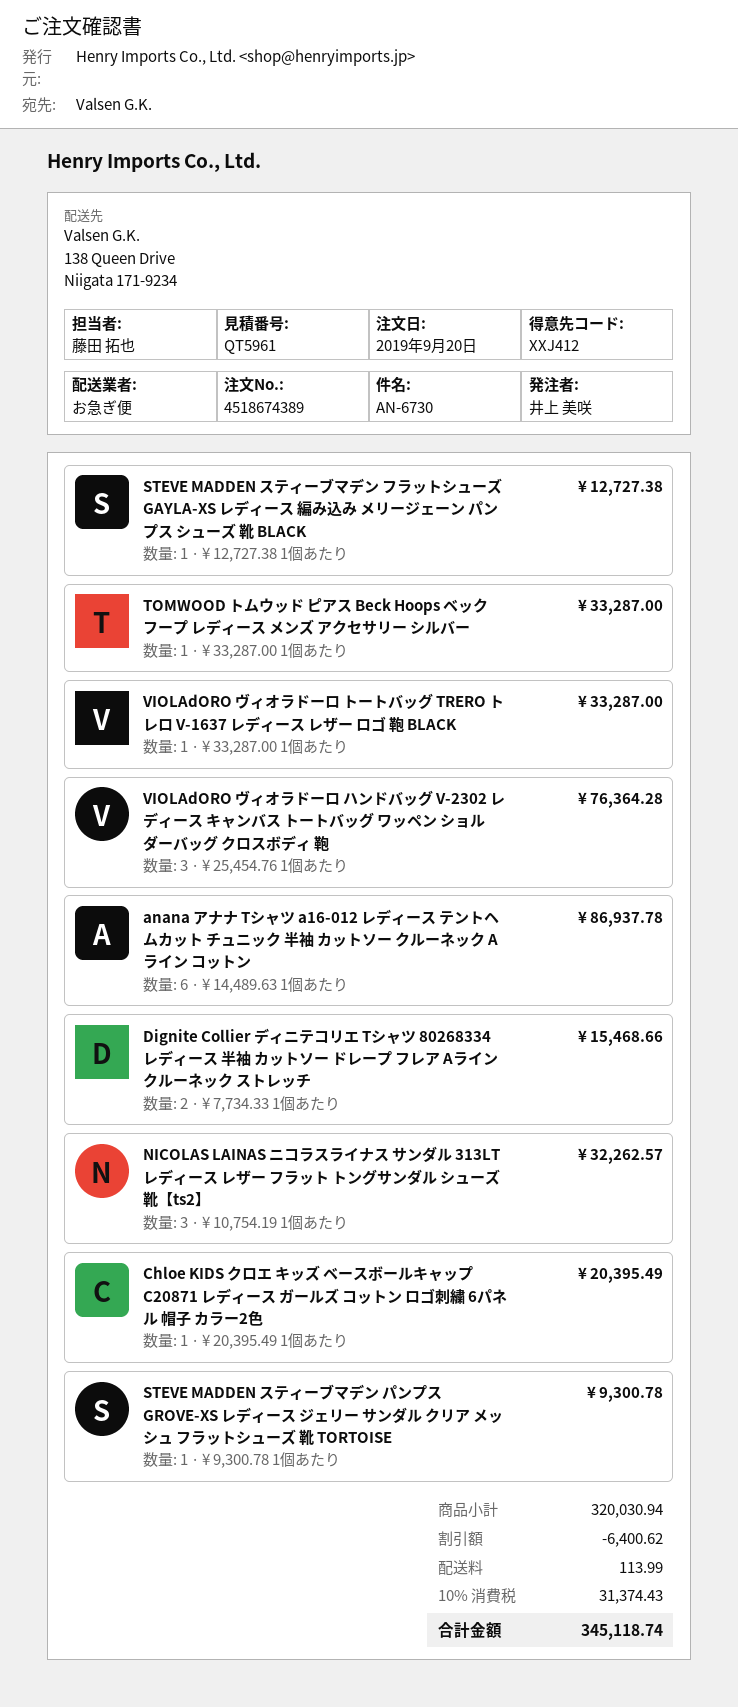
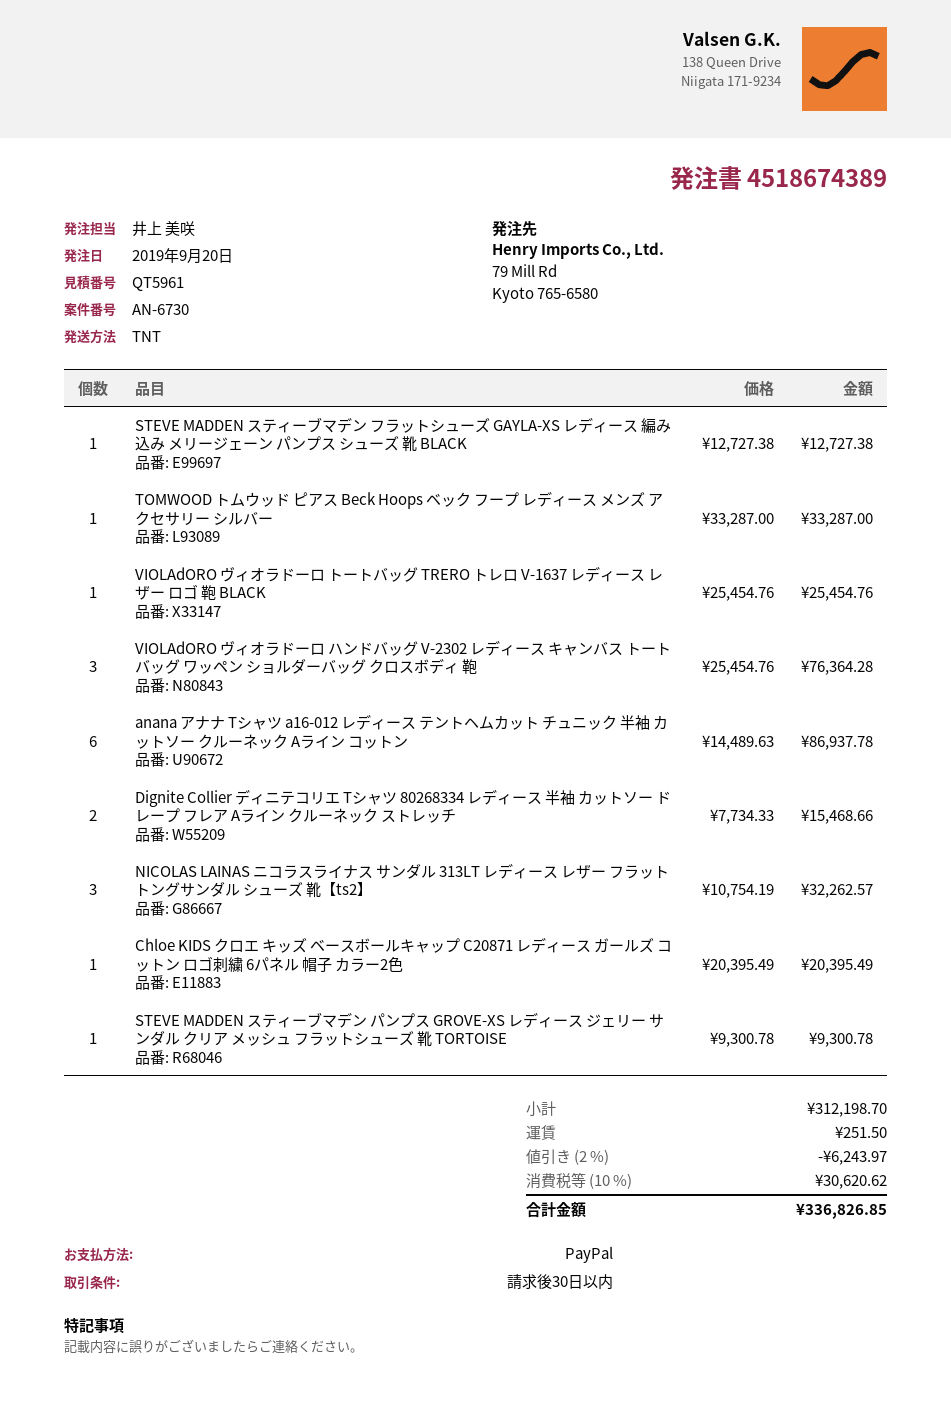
shipping method: express -> TNT
VIOLAdORO ヴィオラドーロ トートバッグ TRERO トレロ V-1637 レディース レザー ロゴ 鞄 BLACK: 1 x 33287.00 = 33287.00 -> 1 x 25454.76 = 25454.76
subtotal: 320030.94 -> 312198.70
discount: 6400.62 -> 6243.97
shipping: 113.99 -> 251.50
tax: 10% = 31374.43 -> 10% = 30620.62
total: 345118.74 -> 336826.85

